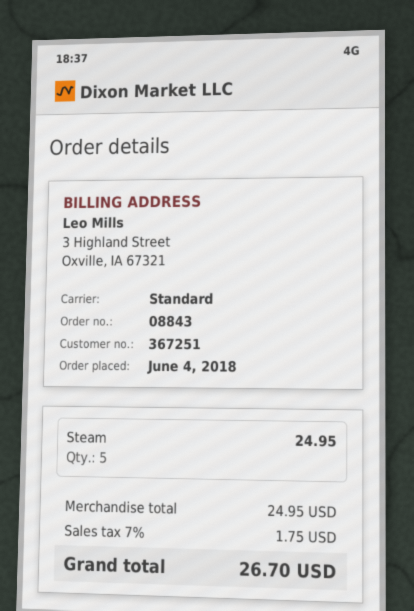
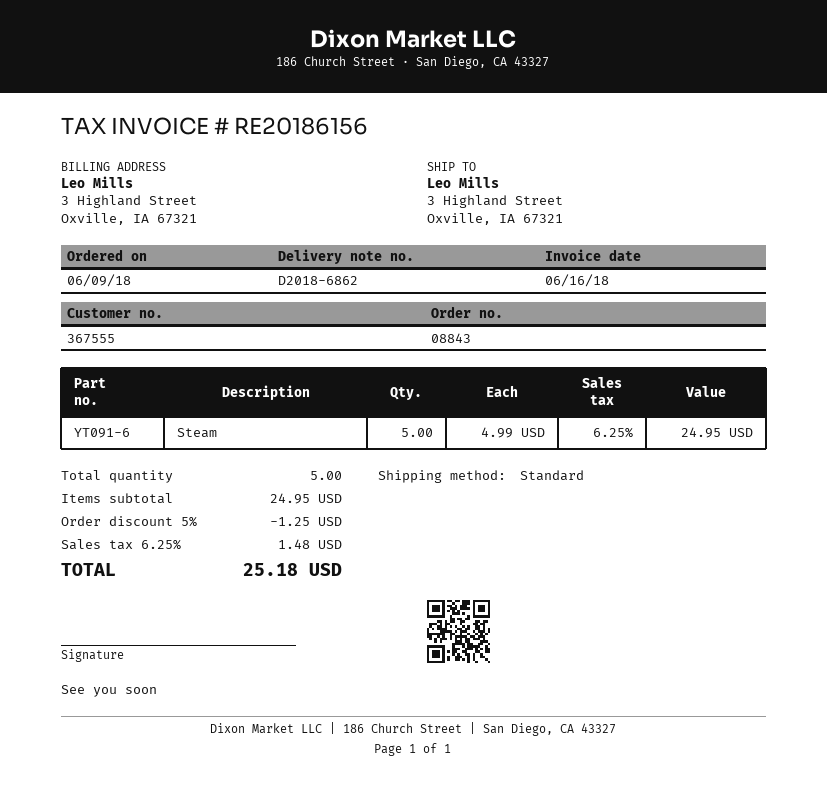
order date: 2018-06-04 -> 2018-06-09
customer number: 367251 -> 367555
discount: none -> 5% = 1.25
tax: 7% = 1.75 -> 6.25% = 1.48
total: 26.70 -> 25.18

